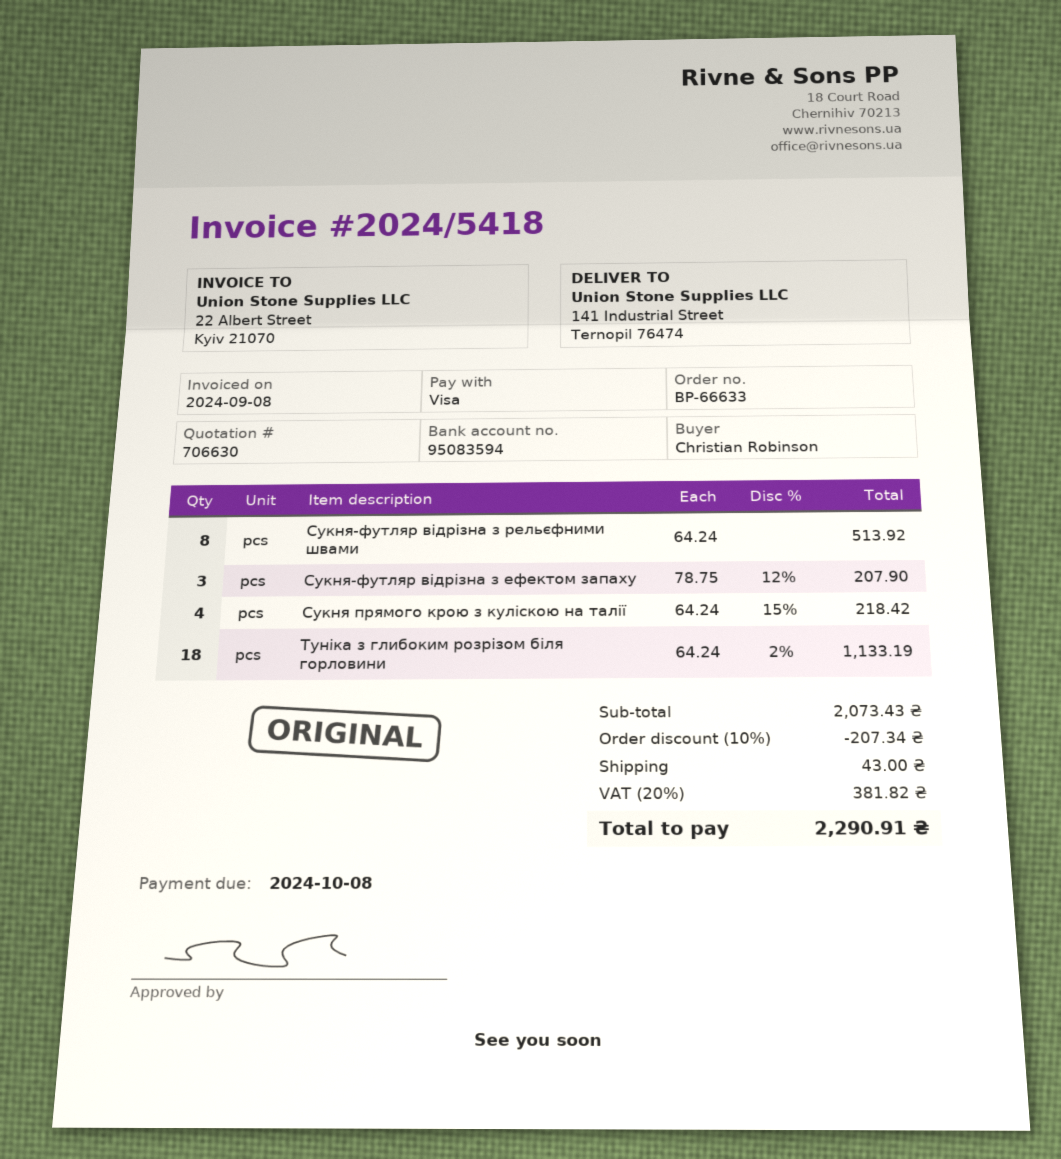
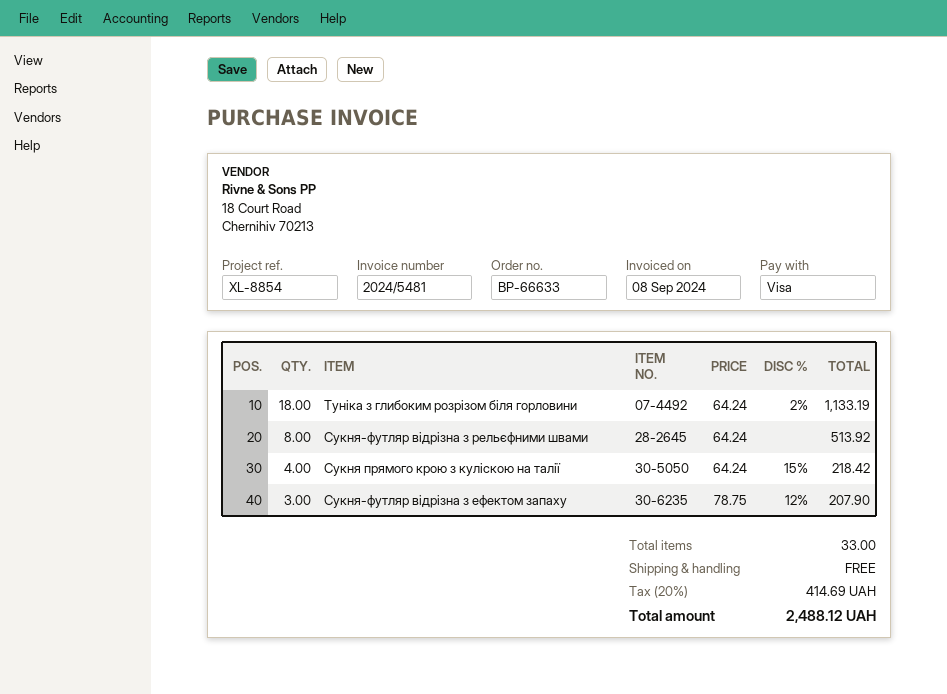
invoice number: 2024/5418 -> 2024/5481
discount: 10% = 207.34 -> none
shipping: 43.00 -> 0.00
tax: 20% = 381.82 -> 20% = 414.69
total: 2290.91 -> 2488.12

